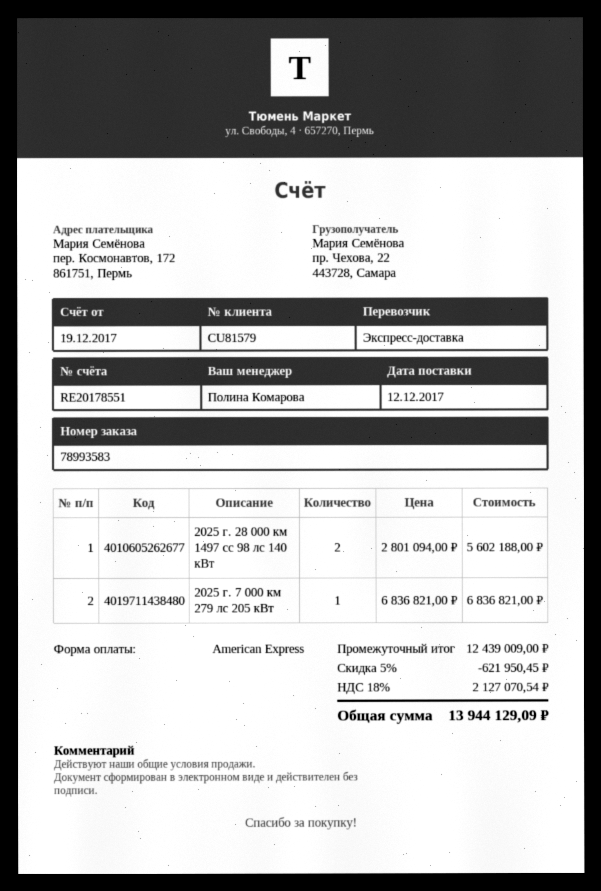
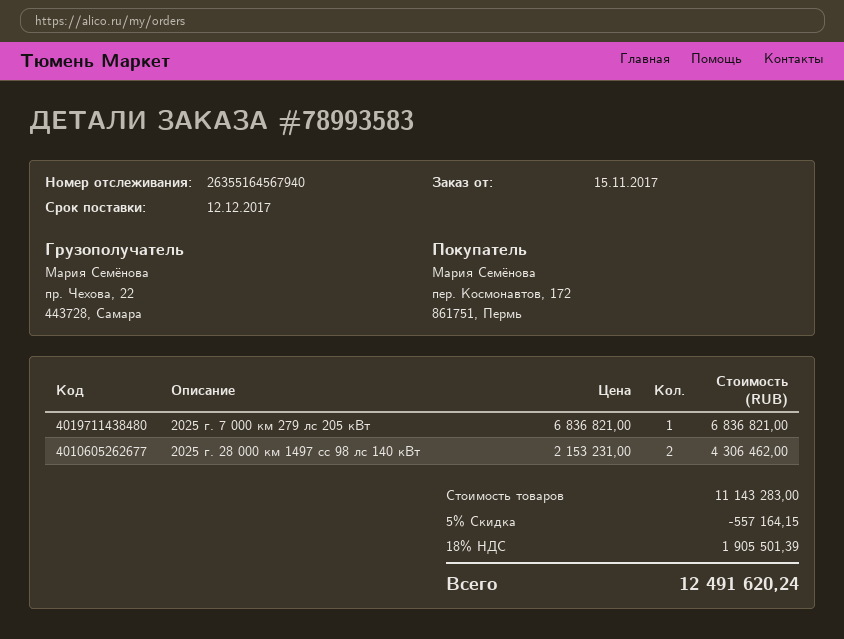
2025 г. 28 000 км 1497 сс 98 лс 140 кВт: 2 x 2801094.00 = 5602188.00 -> 2 x 2153231.00 = 4306462.00
subtotal: 12439009.00 -> 11143283.00
discount: 5% = 621950.45 -> 5% = 557164.15
tax: 18% = 2127070.54 -> 18% = 1905501.39
total: 13944129.09 -> 12491620.24

